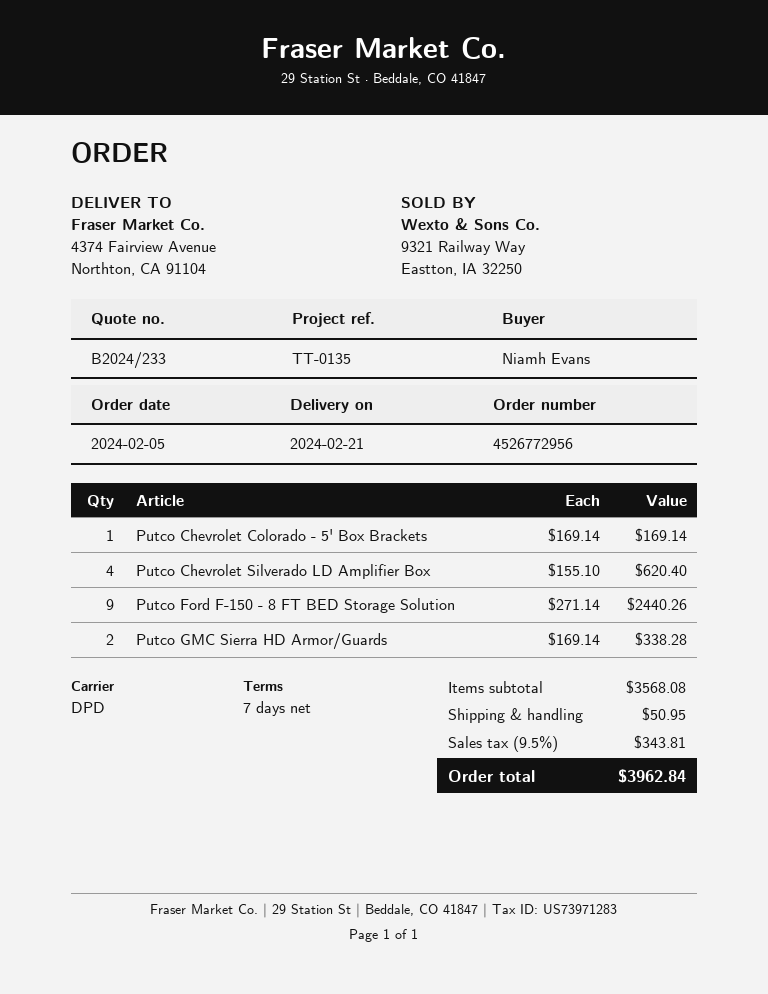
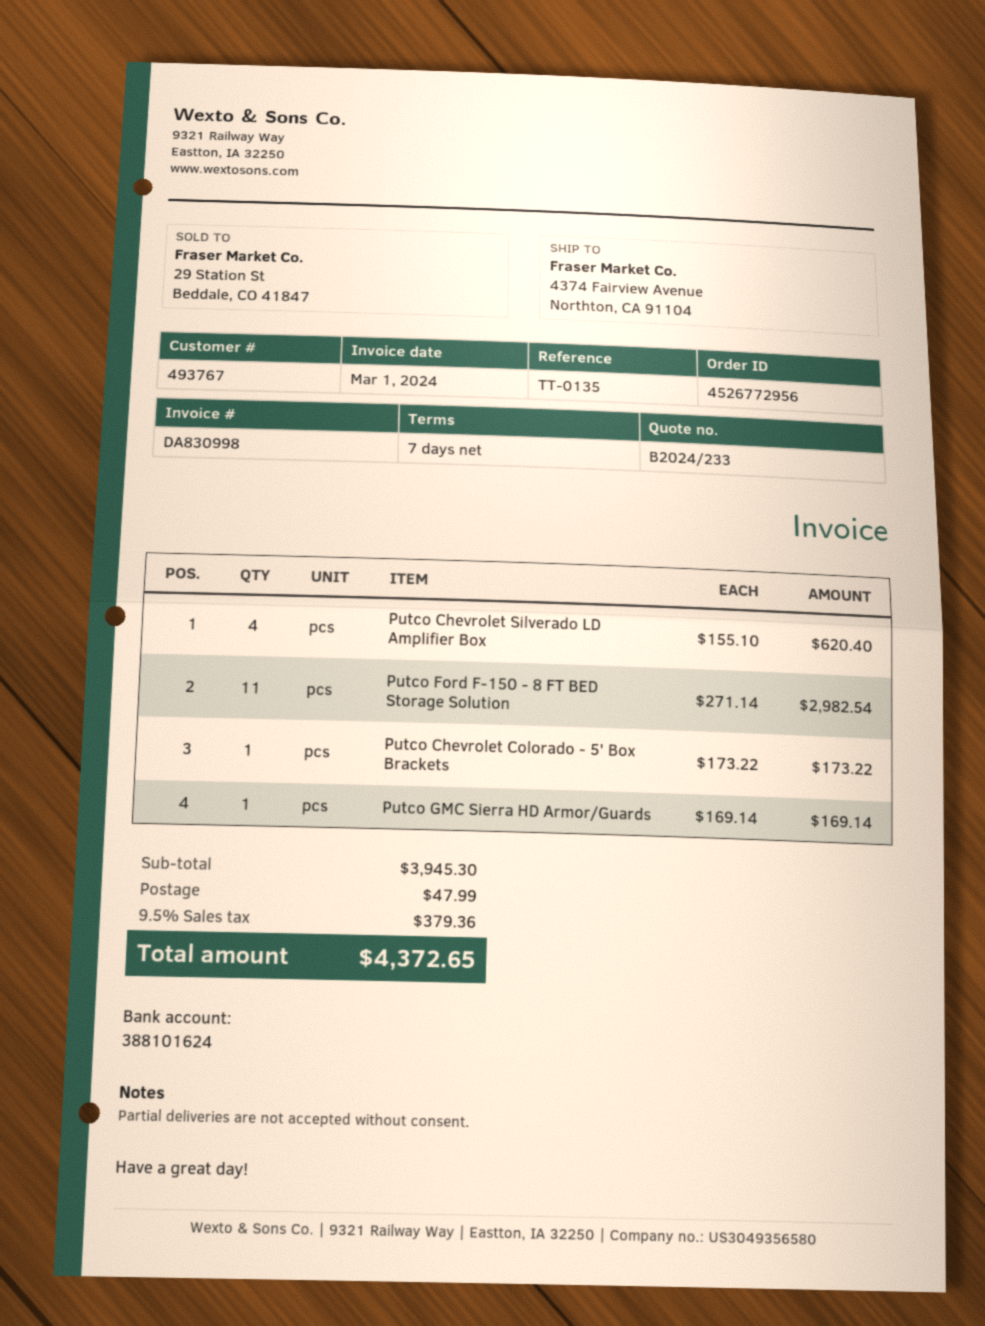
Putco Chevrolet Colorado - 5' Box Brackets: 1 x 169.14 = 169.14 -> 1 x 173.22 = 173.22
Putco Ford F-150 - 8 FT BED Storage Solution: 9 x 271.14 = 2440.26 -> 11 x 271.14 = 2982.54
Putco GMC Sierra HD Armor/Guards: 2 x 169.14 = 338.28 -> 1 x 169.14 = 169.14
subtotal: 3568.08 -> 3945.30
shipping: 50.95 -> 47.99
tax: 9.5% = 343.81 -> 9.5% = 379.36
total: 3962.84 -> 4372.65

